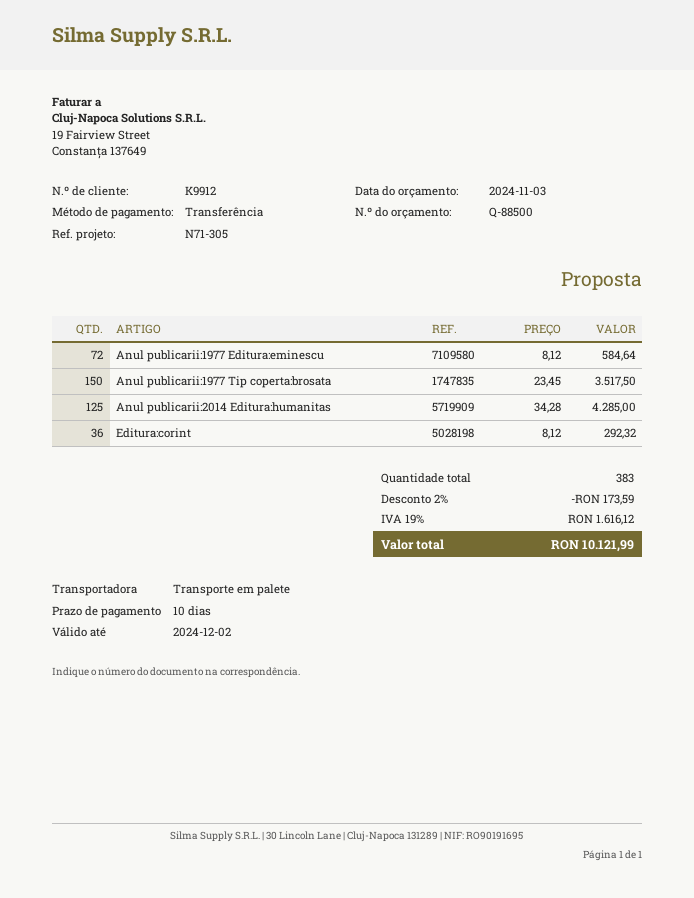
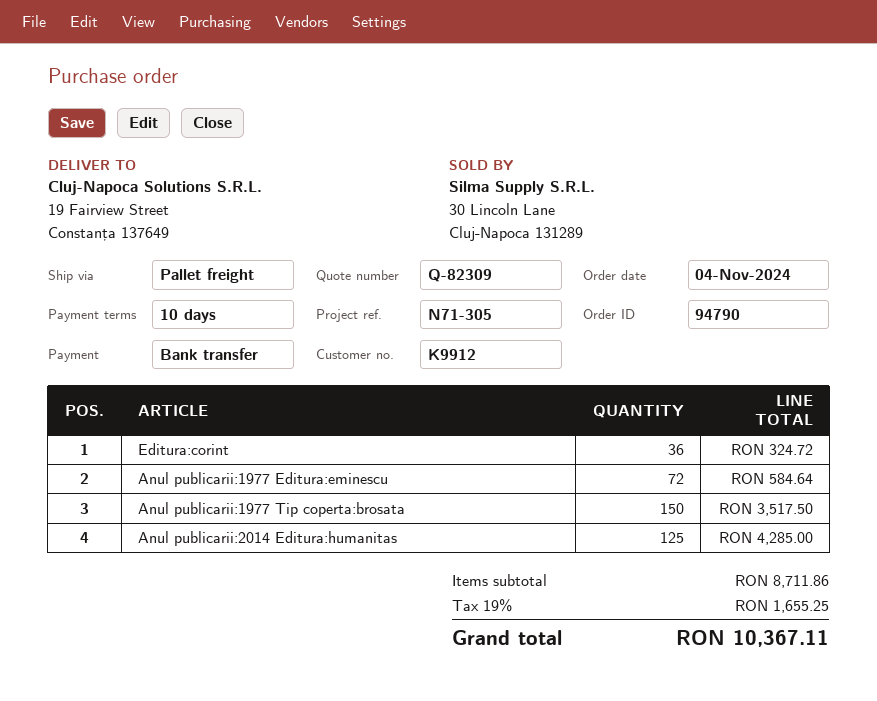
quote number: Q-88500 -> Q-82309
Editura:corint: 36 for 292.32 -> 36 for 324.72
discount: 2% = 173.59 -> none
tax: 19% = 1616.12 -> 19% = 1655.25
total: 10121.99 -> 10367.11

